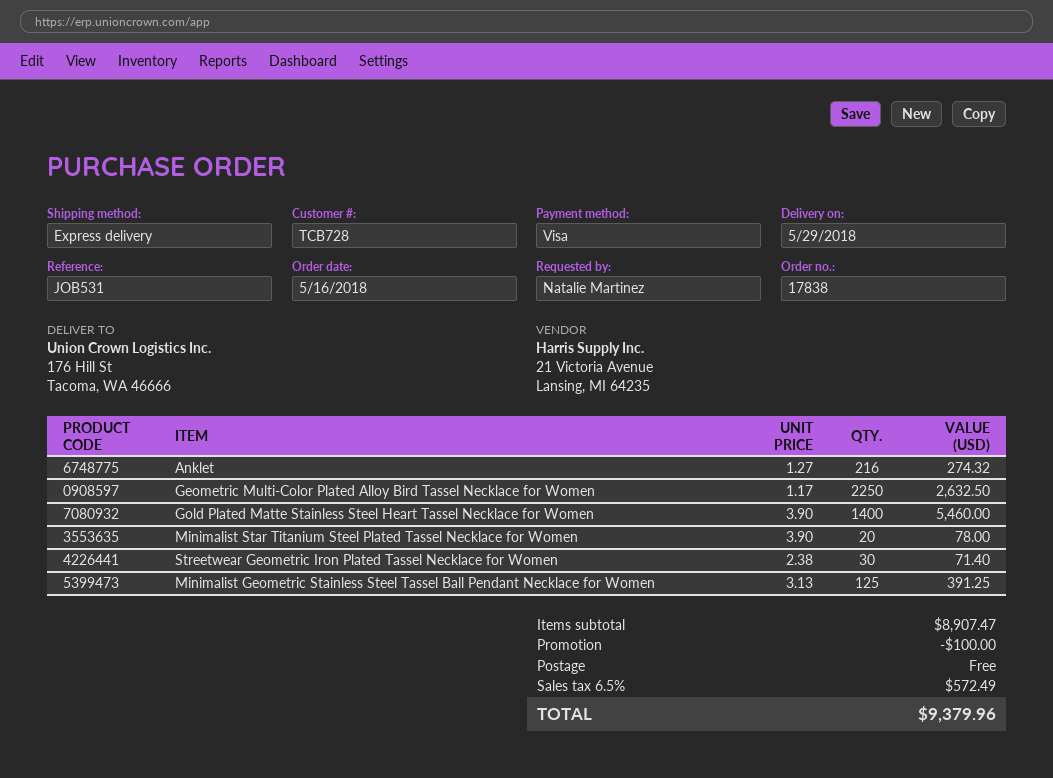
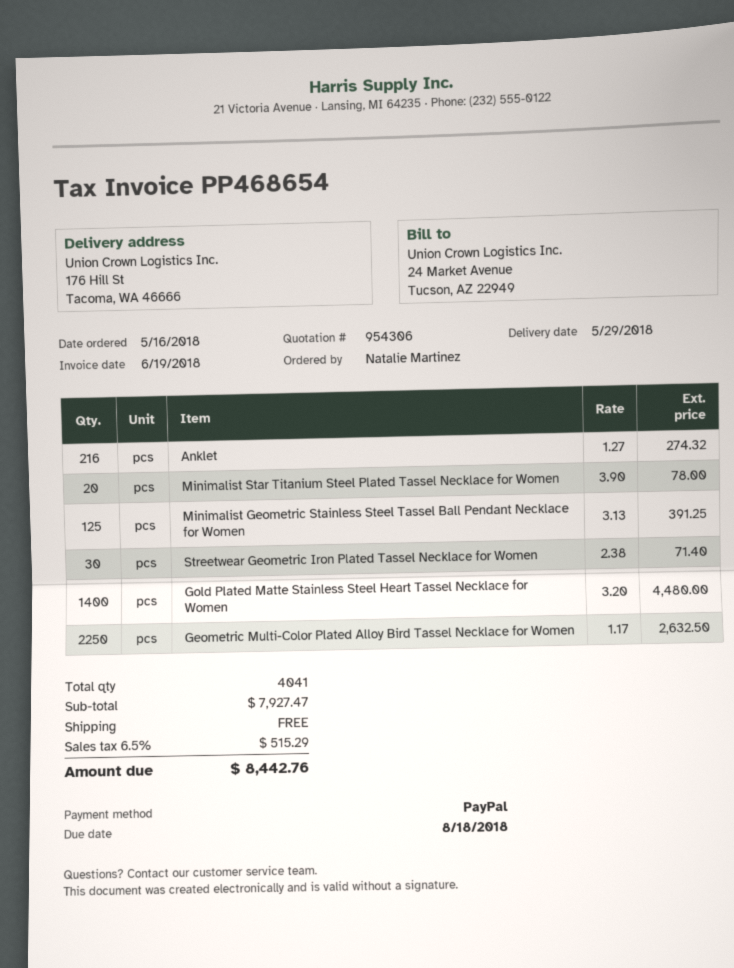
payment method: Visa -> PayPal
Gold Plated Matte Stainless Steel Heart Tassel Necklace for Women: 1400 x 3.90 = 5460.00 -> 1400 x 3.20 = 4480.00
subtotal: 8907.47 -> 7927.47
discount: 100.00 -> none
tax: 6.5% = 572.49 -> 6.5% = 515.29
total: 9379.96 -> 8442.76

